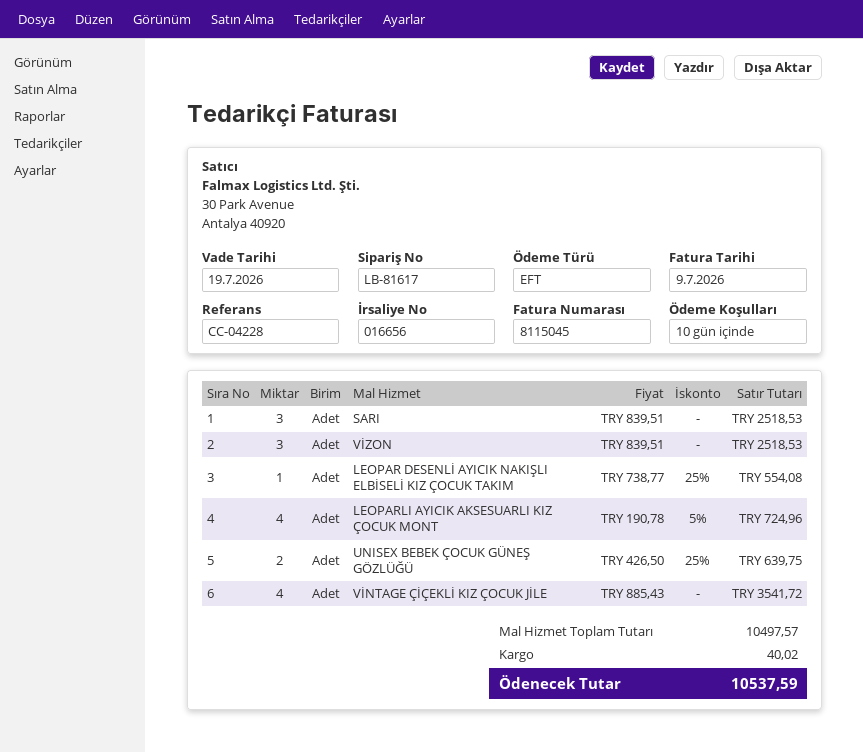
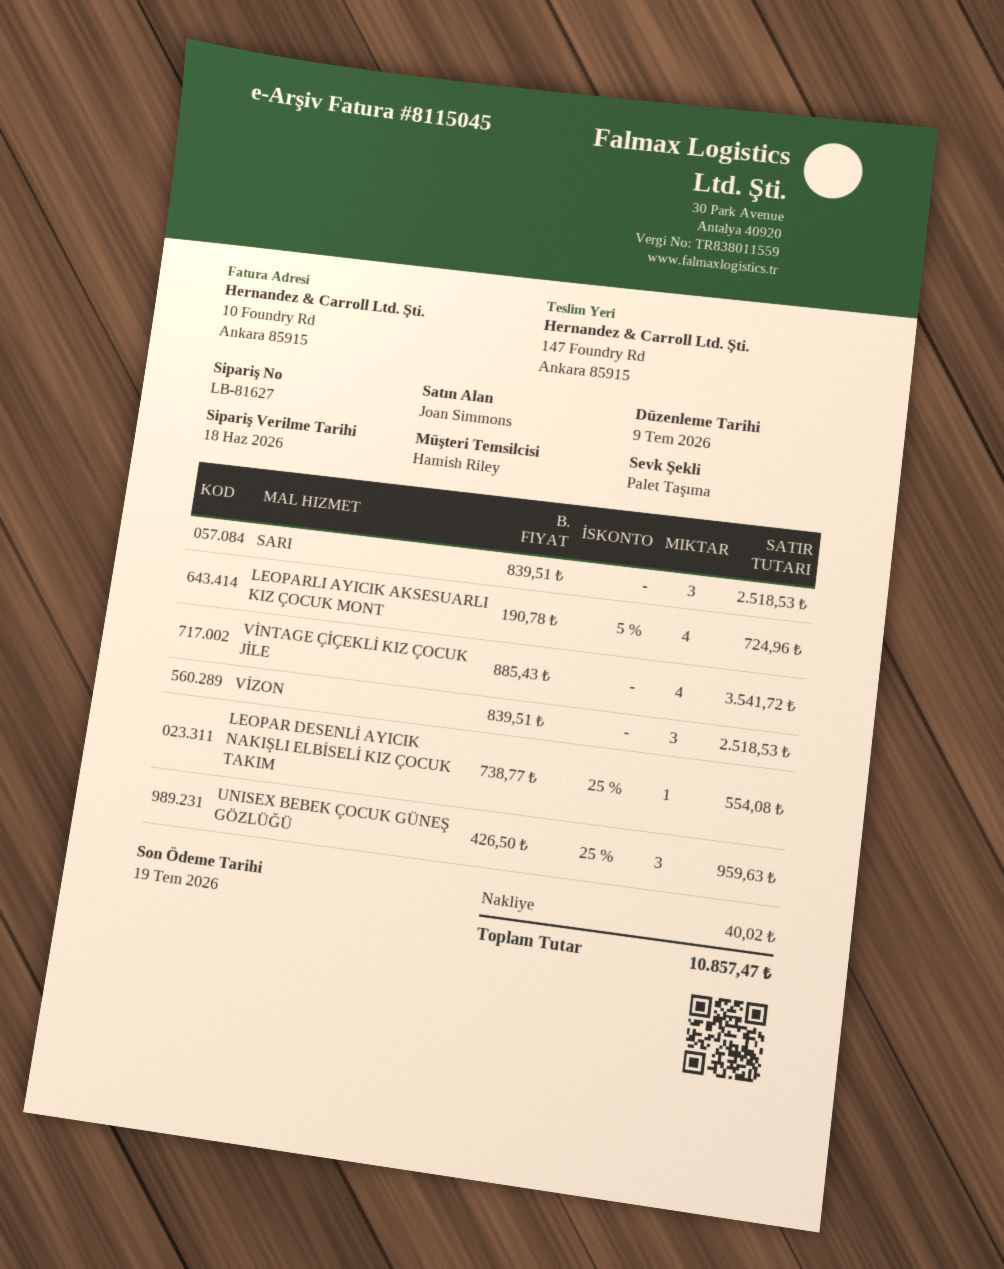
order number: LB-81617 -> LB-81627
UNISEX BEBEK ÇOCUK GÜNEŞ GÖZLÜĞÜ: 2 x 426.50 - 25% = 639.75 -> 3 x 426.50 - 25% = 959.63
total: 10537.59 -> 10857.47

